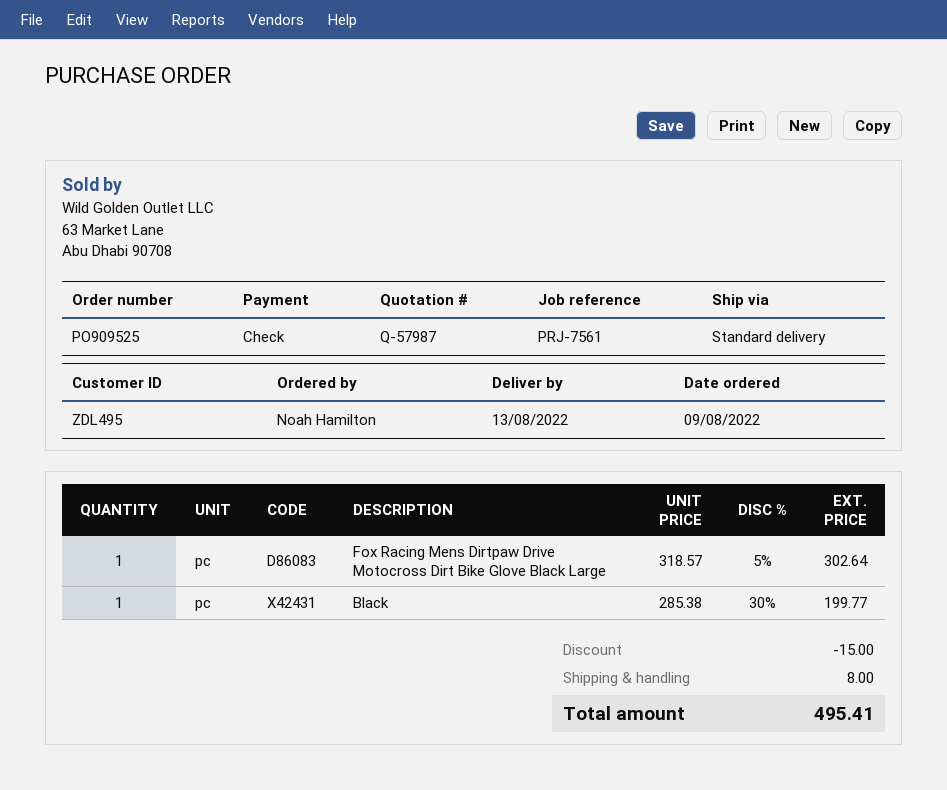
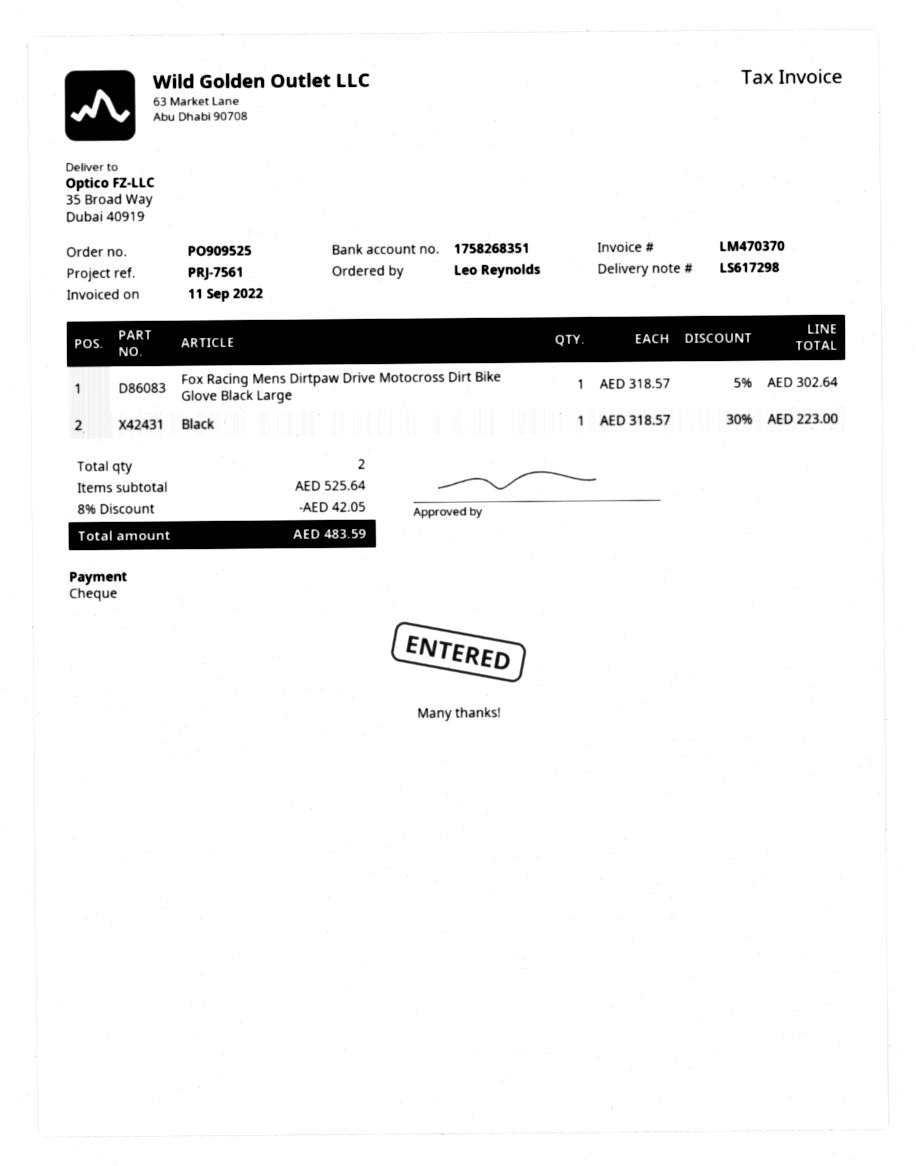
ordered by: Noah Hamilton -> Leo Reynolds
Black: 1 x 285.38 - 30% = 199.77 -> 1 x 318.57 - 30% = 223.00
discount: 15.00 -> 42.05
shipping: 8.00 -> none
total: 495.41 -> 483.59

